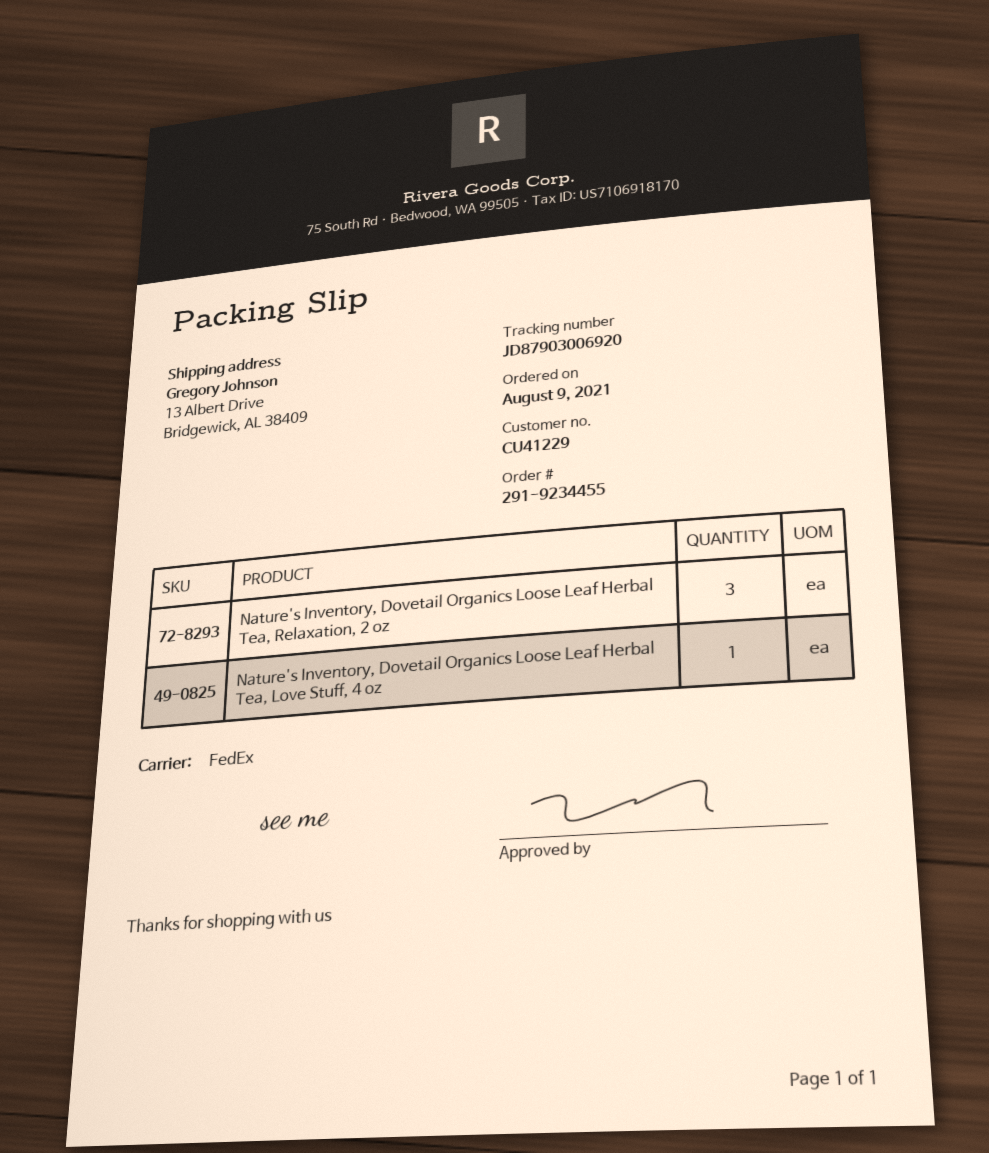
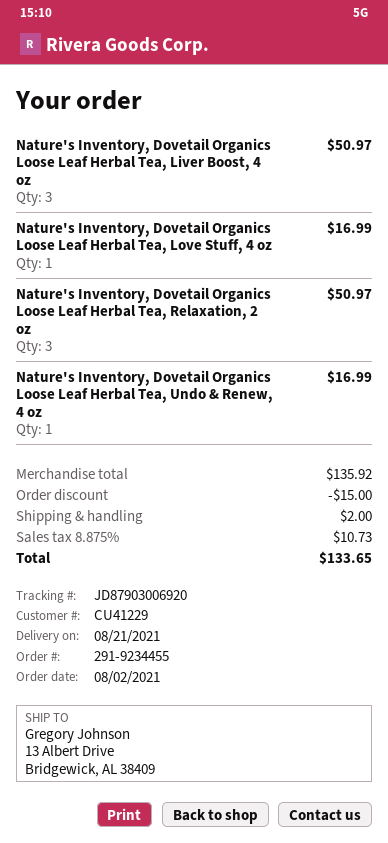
order date: 2021-08-09 -> 2021-08-02
Nature's Inventory, Dovetail Organics Loose Leaf Herbal Tea, Liver Boost, 4 oz: none -> 3
Nature's Inventory, Dovetail Organics Loose Leaf Herbal Tea, Undo & Renew, 4 oz: none -> 1

